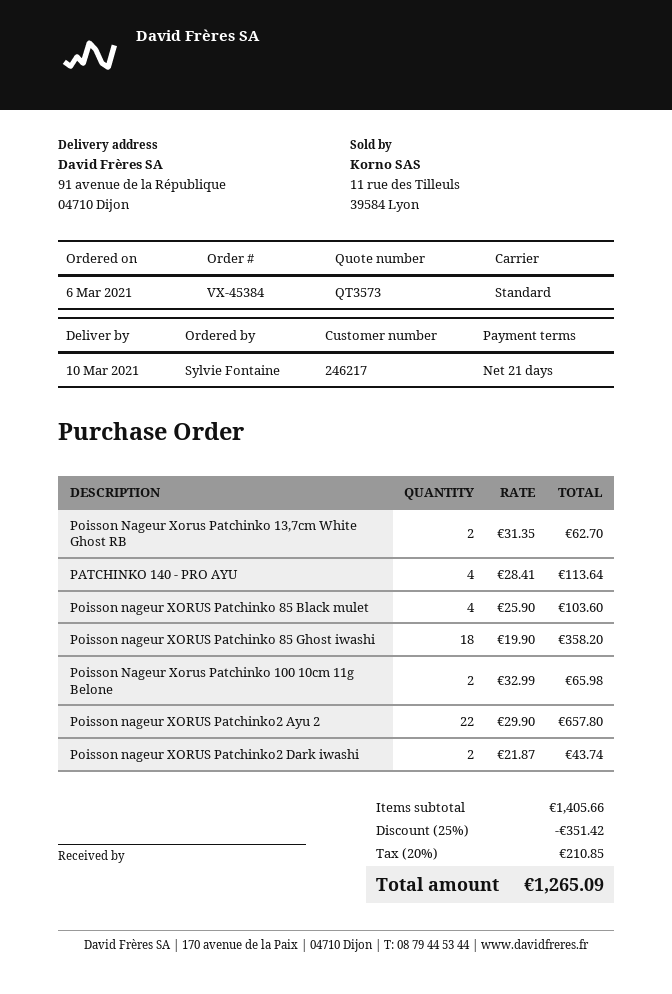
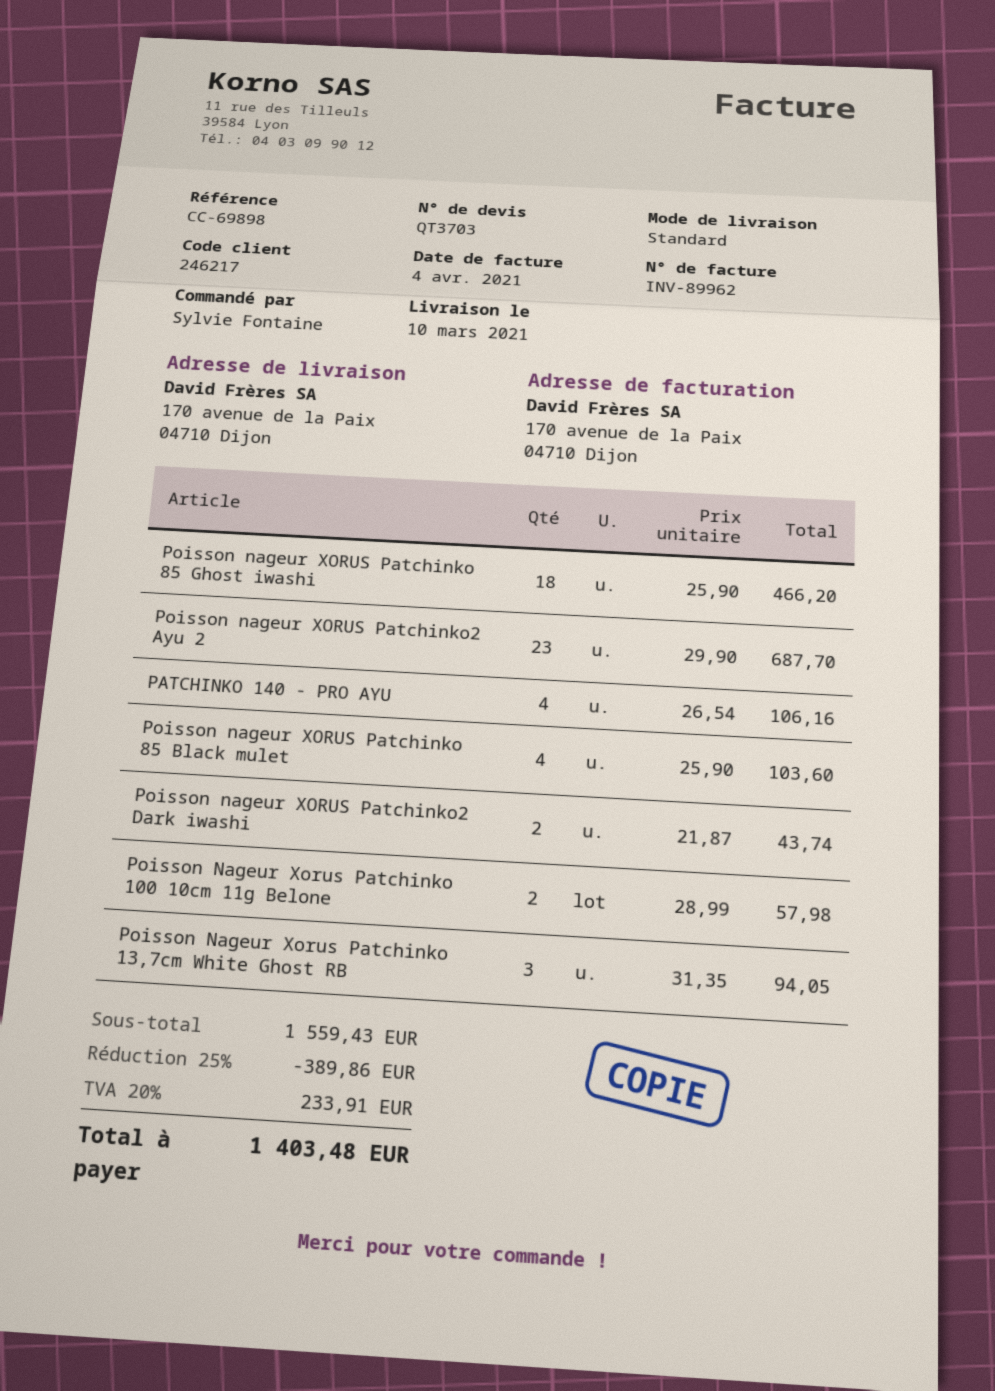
quote number: QT3573 -> QT3703
ship to: 91 avenue de la République, 04710 Dijon -> 170 avenue de la Paix, 04710 Dijon
Poisson Nageur Xorus Patchinko 13,7cm White Ghost RB: 2 x 31.35 = 62.70 -> 3 x 31.35 = 94.05
PATCHINKO 140 - PRO AYU: 4 x 28.41 = 113.64 -> 4 x 26.54 = 106.16
Poisson nageur XORUS Patchinko 85 Ghost iwashi: 18 x 19.90 = 358.20 -> 18 x 25.90 = 466.20
Poisson Nageur Xorus Patchinko 100 10cm 11g Belone: 2 x 32.99 = 65.98 -> 2 x 28.99 = 57.98
Poisson nageur XORUS Patchinko2 Ayu 2: 22 x 29.90 = 657.80 -> 23 x 29.90 = 687.70
subtotal: 1405.66 -> 1559.43
discount: 25% = 351.42 -> 25% = 389.86
tax: 20% = 210.85 -> 20% = 233.91
total: 1265.09 -> 1403.48

